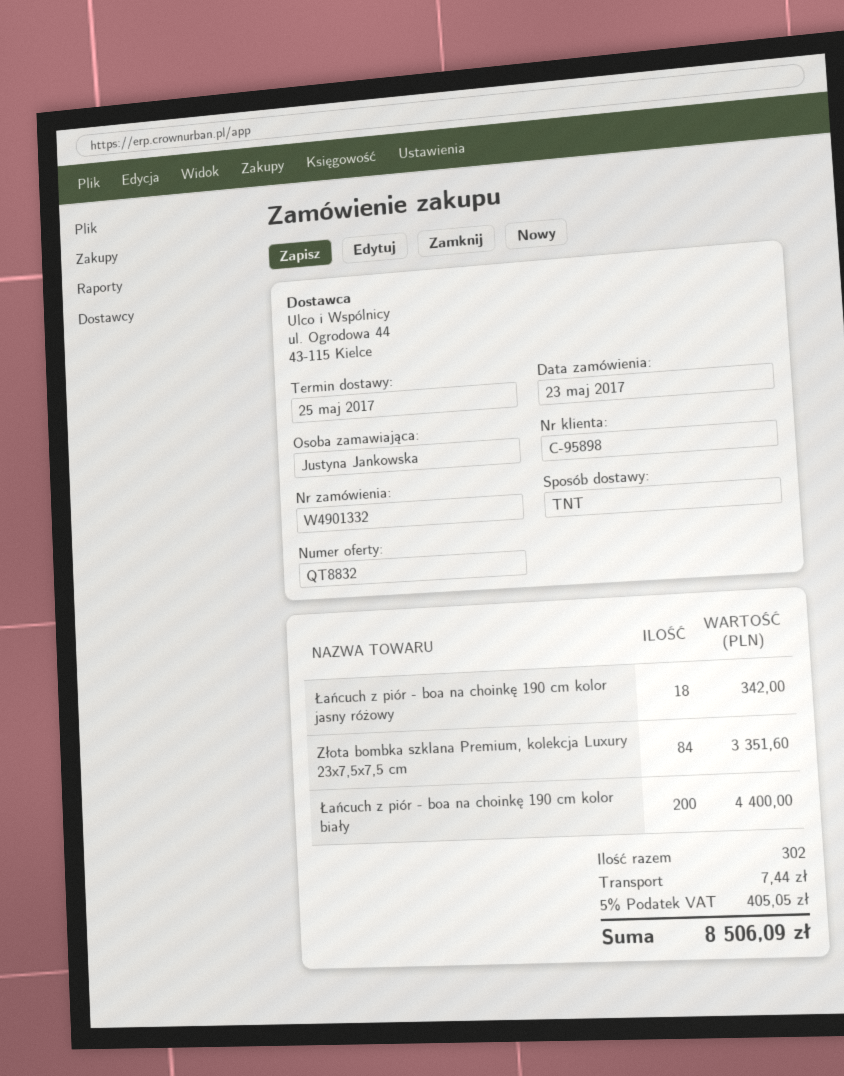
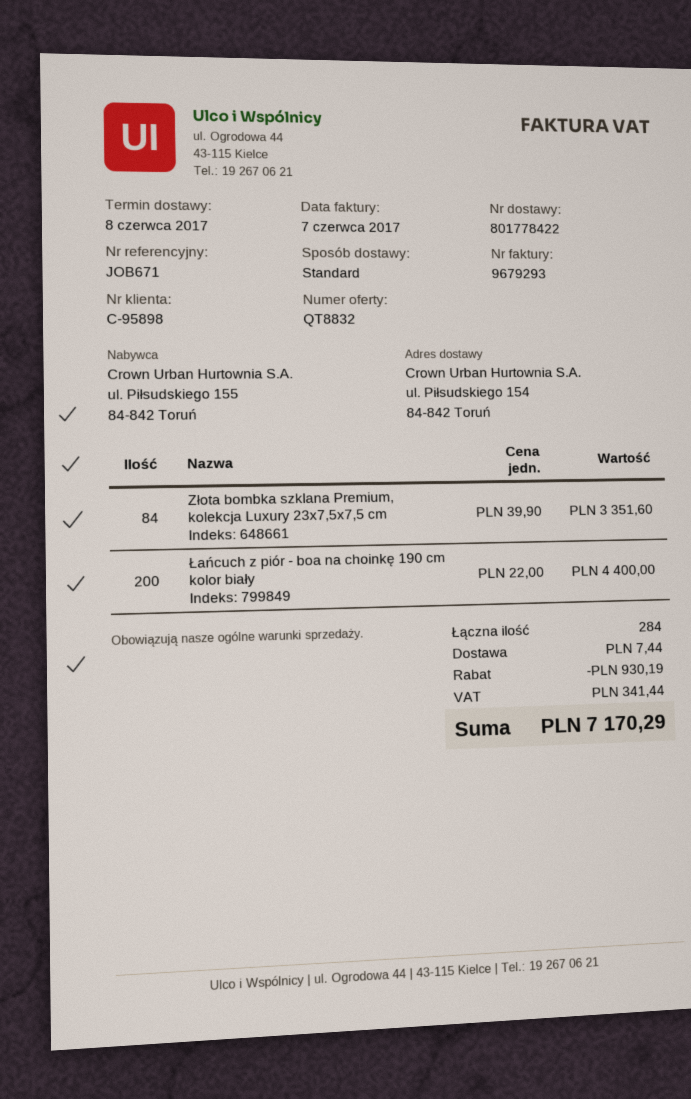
delivery date: 2017-05-25 -> 2017-06-08
shipping method: TNT -> standard
Łańcuch z piór - boa na choinkę 190 cm kolor jasny różowy: 18 for 342.00 -> none
total quantity: 302 -> 284
discount: none -> 930.19
tax: 405.05 -> 341.44
total: 8506.09 -> 7170.29

